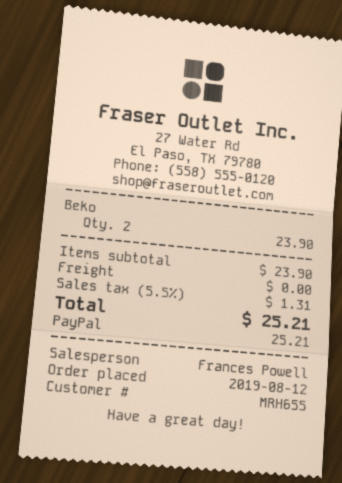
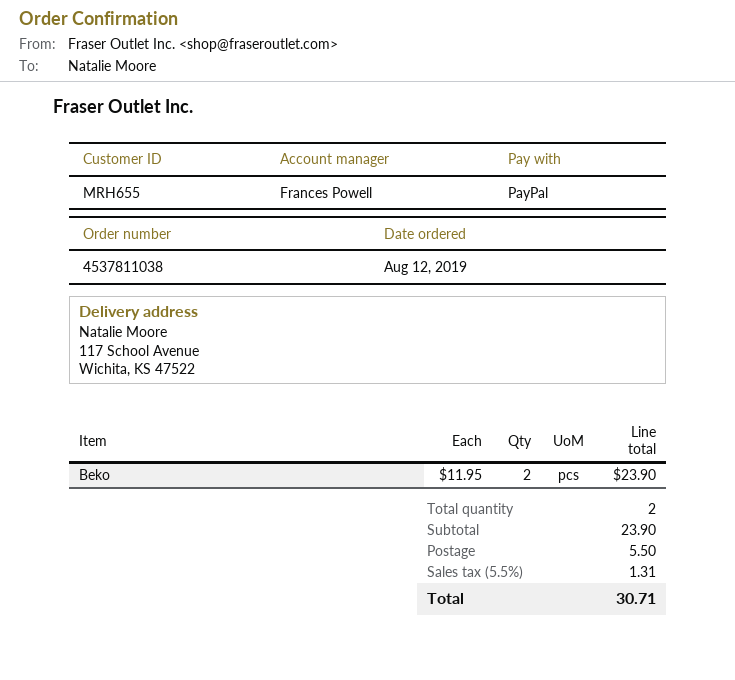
shipping: 0.00 -> 5.50
total: 25.21 -> 30.71

